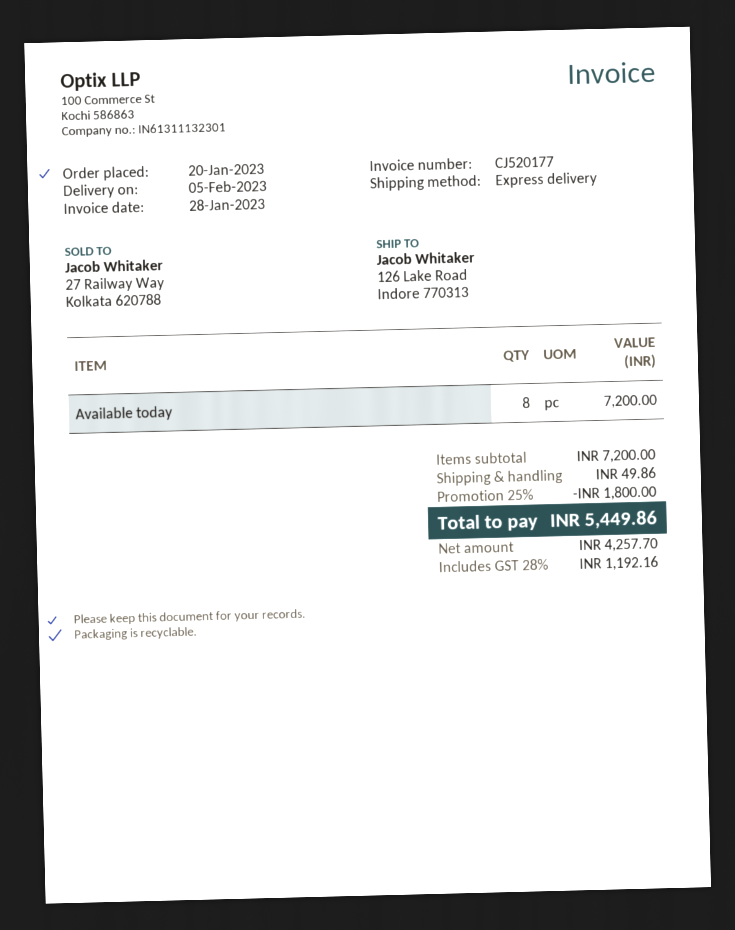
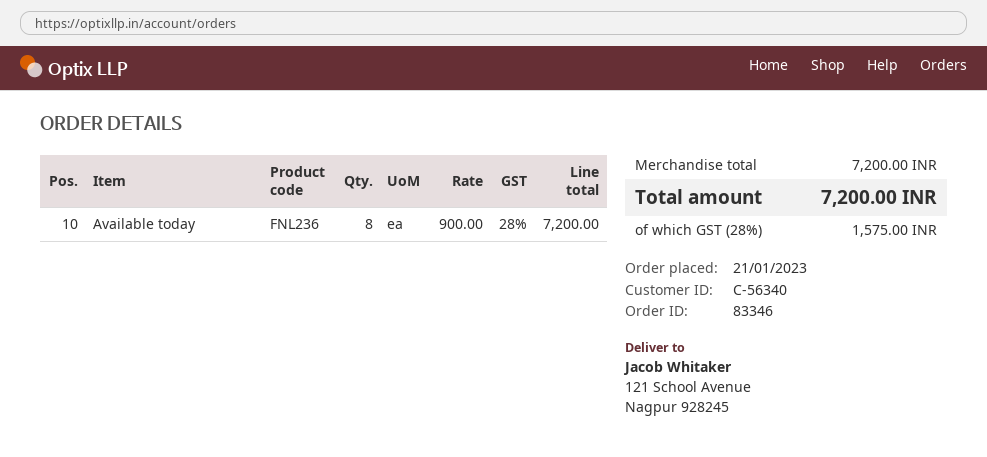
order date: 2023-01-20 -> 2023-01-21
ship to: 126 Lake Road, Indore 770313 -> 121 School Avenue, Nagpur 928245
discount: 25% = 1800.00 -> none
shipping: 49.86 -> none
tax: 28% = 1192.16 -> 28% = 1575.00
total: 5449.86 -> 7200.00

